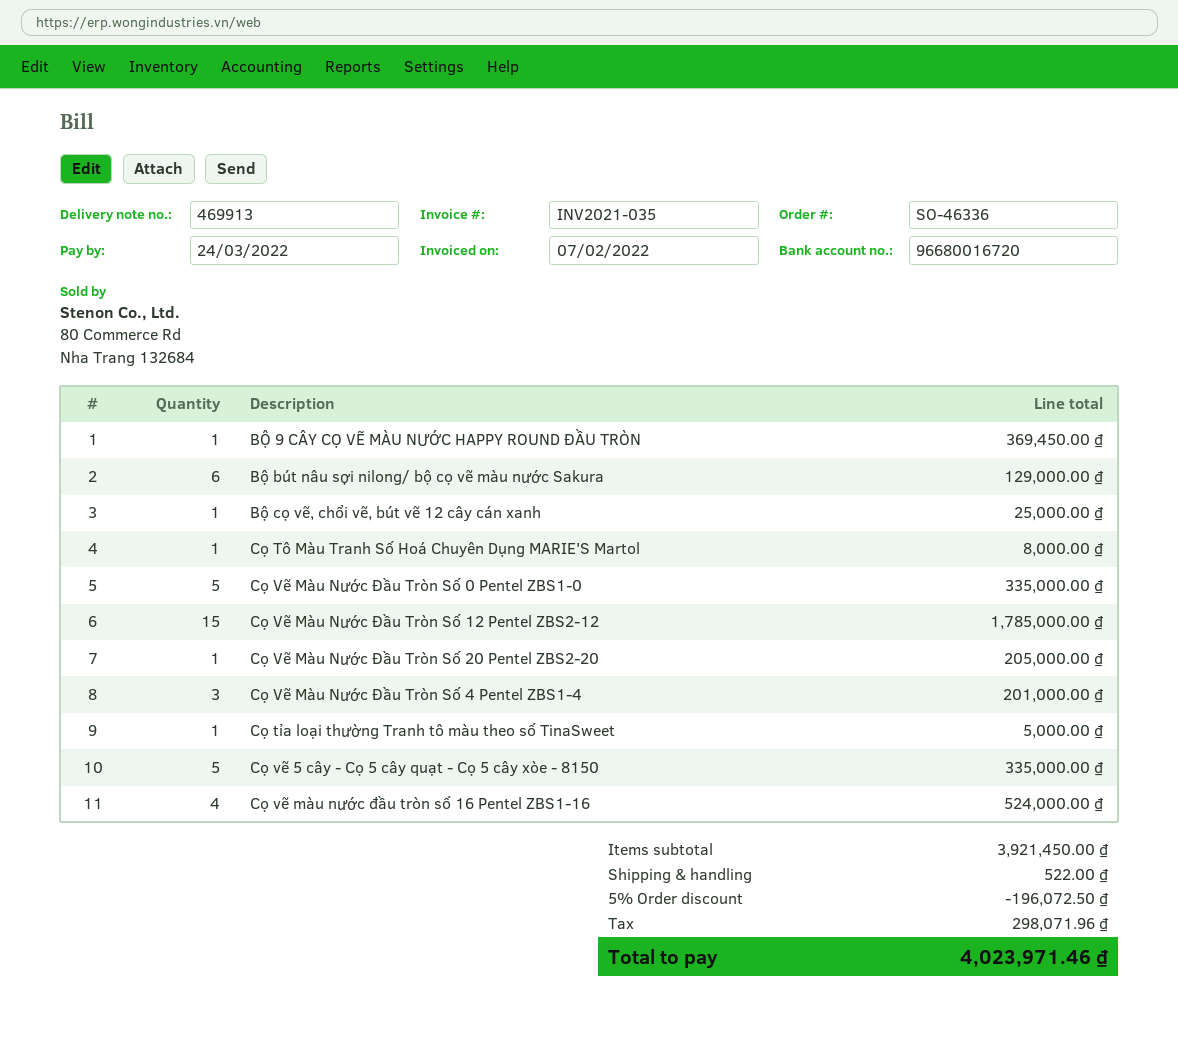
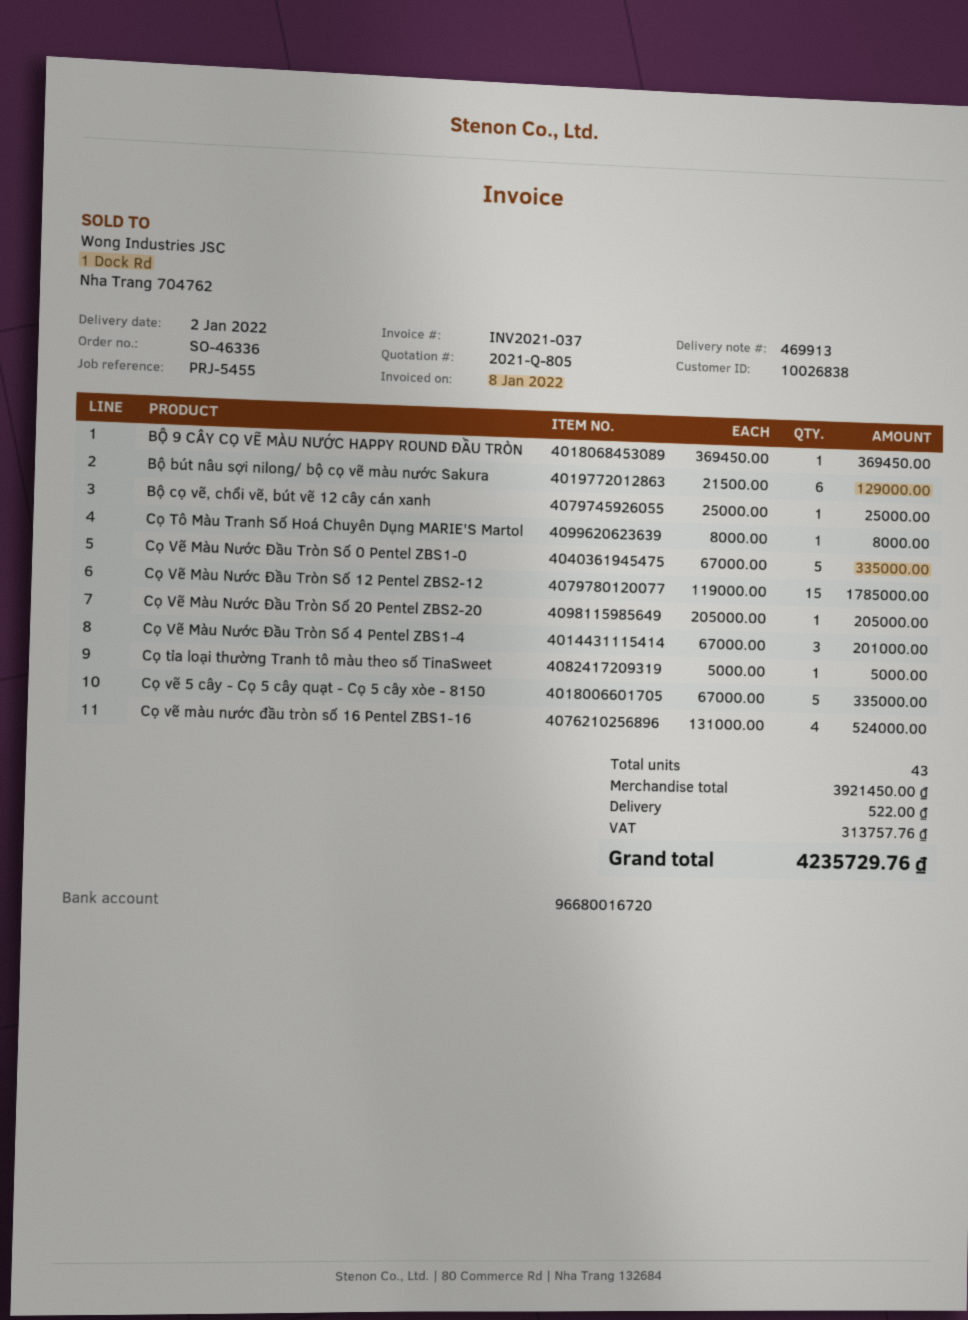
invoice number: INV2021-035 -> INV2021-037
invoice date: 2022-02-07 -> 2022-01-08
discount: 5% = 196072.50 -> none
tax: 298071.96 -> 313757.76
total: 4023971.46 -> 4235729.76

